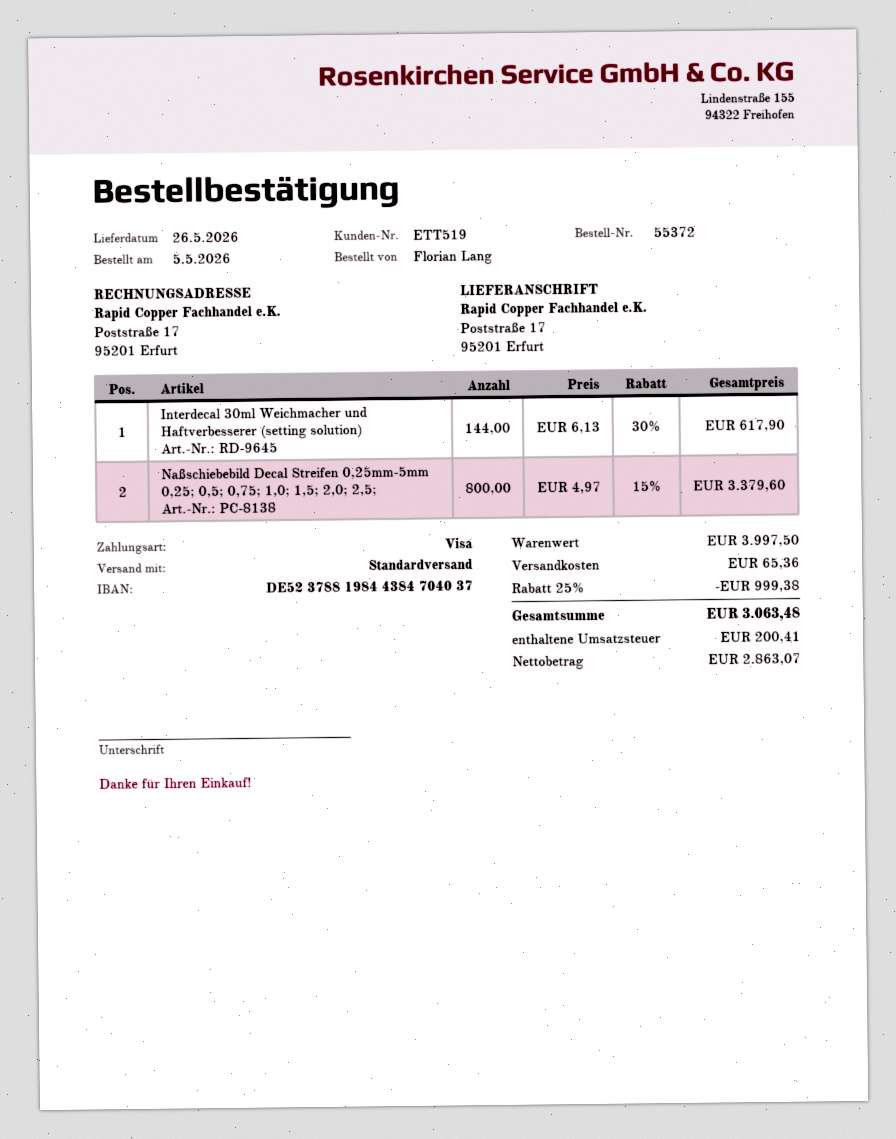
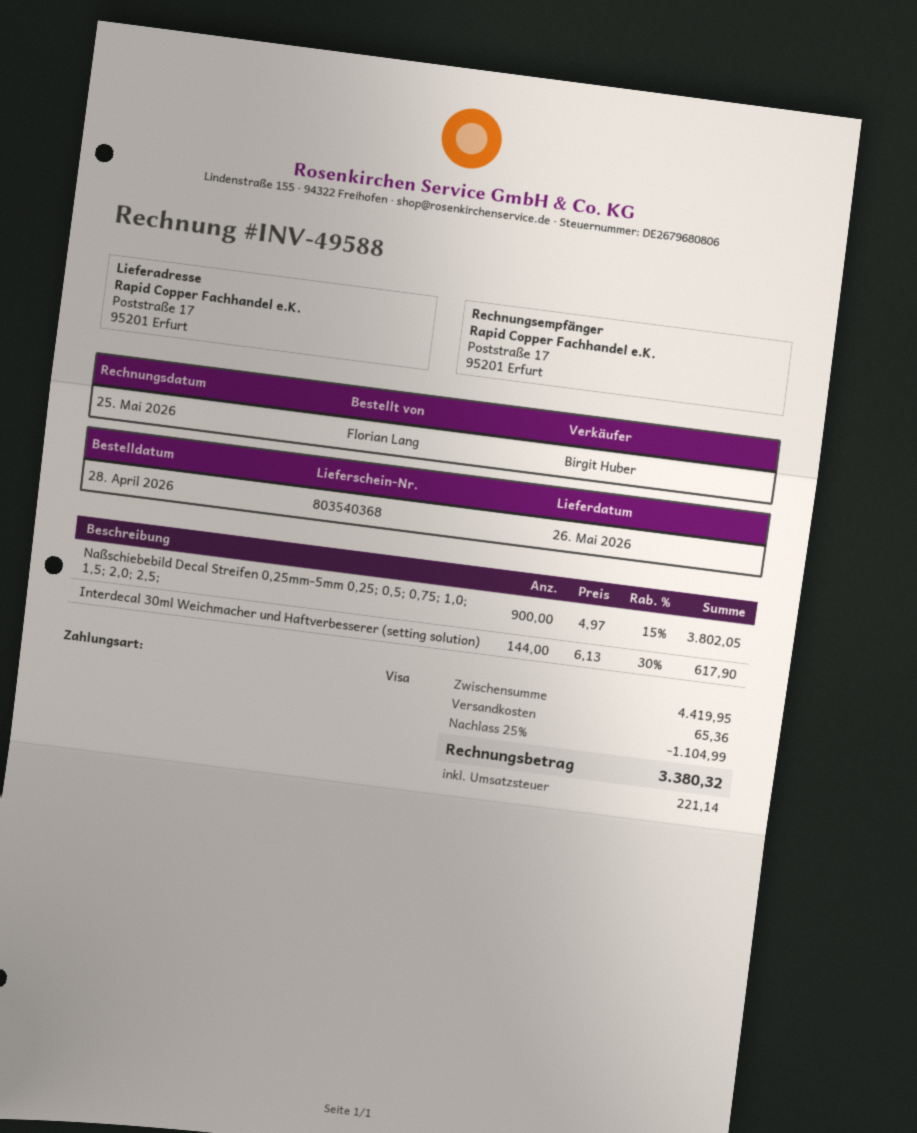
order date: 2026-05-05 -> 2026-04-28
Naßschiebebild Decal Streifen 0,25mm-5mm 0,25; 0,5; 0,75; 1,0; 1,5; 2,0; 2,5;: 800 x 4.97 - 15% = 3379.60 -> 900 x 4.97 - 15% = 3802.05
subtotal: 3997.50 -> 4419.95
discount: 25% = 999.38 -> 25% = 1104.99
tax: 200.41 -> 221.14
total: 3063.48 -> 3380.32

